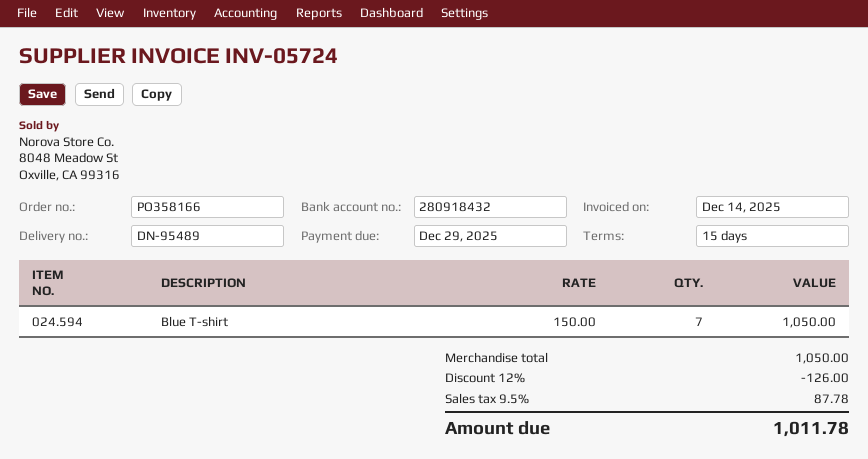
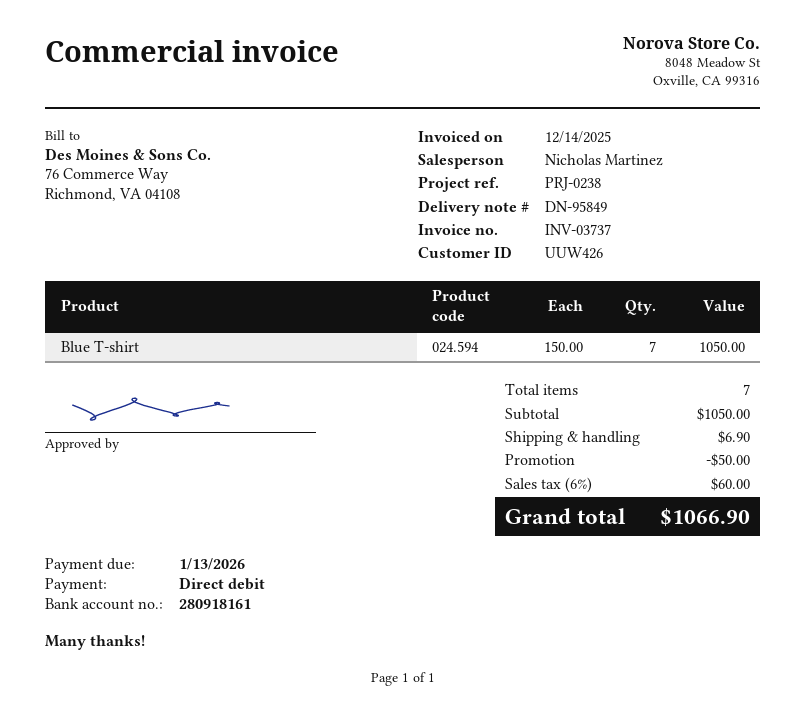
delivery note number: DN-95489 -> DN-95849
invoice number: INV-05724 -> INV-03737
due date: 2025-12-29 -> 2026-01-13
bank account: 280918432 -> 280918161
discount: 126.00 -> 50.00
shipping: none -> 6.90
tax: 9.5% = 87.78 -> 6% = 60.00
total: 1011.78 -> 1066.90

